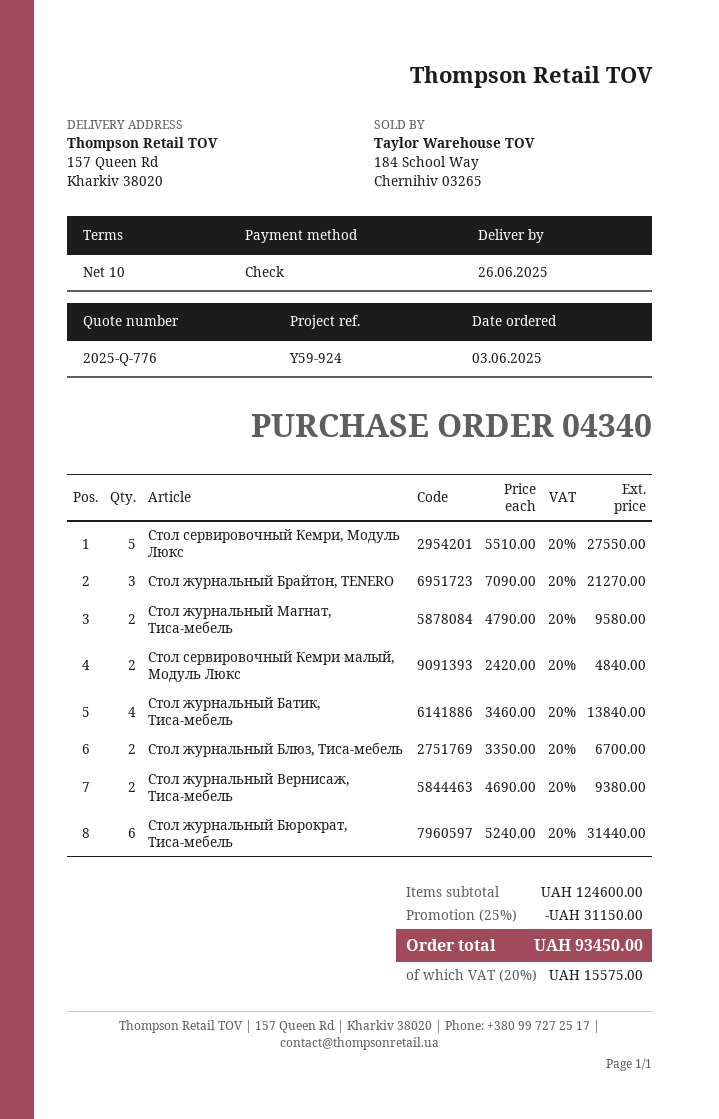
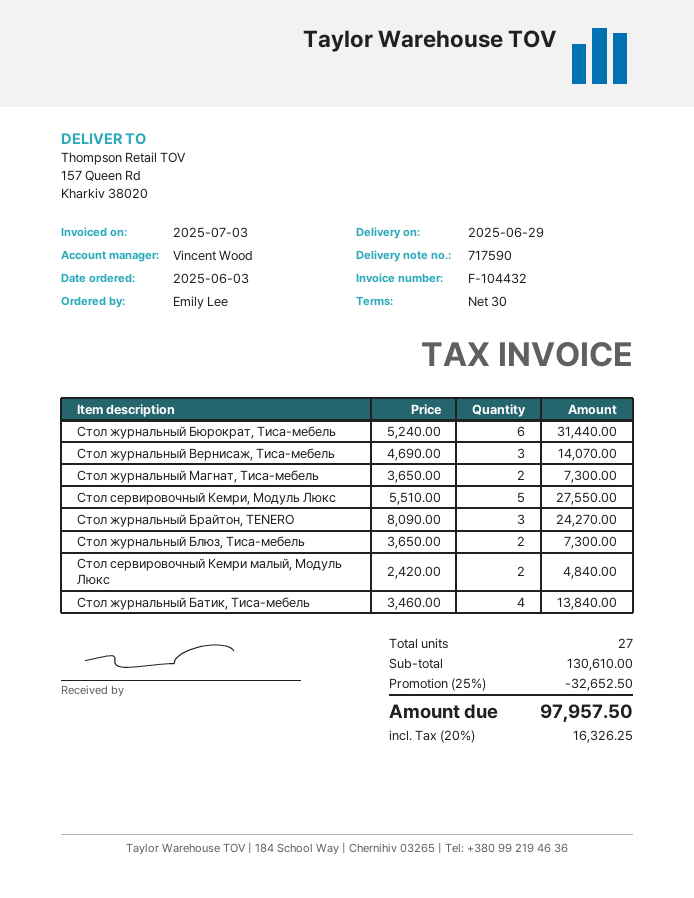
delivery date: 2025-06-26 -> 2025-06-29
payment terms: 10 days -> 30 days
Стол журнальный Брайтон, TENERO: 3 x 7090.00 = 21270.00 -> 3 x 8090.00 = 24270.00
Стол журнальный Магнат, Тиса-мебель: 2 x 4790.00 = 9580.00 -> 2 x 3650.00 = 7300.00
Стол журнальный Блюз, Тиса-мебель: 2 x 3350.00 = 6700.00 -> 2 x 3650.00 = 7300.00
Стол журнальный Вернисаж, Тиса-мебель: 2 x 4690.00 = 9380.00 -> 3 x 4690.00 = 14070.00
subtotal: 124600.00 -> 130610.00
discount: 25% = 31150.00 -> 25% = 32652.50
tax: 20% = 15575.00 -> 20% = 16326.25
total: 93450.00 -> 97957.50

